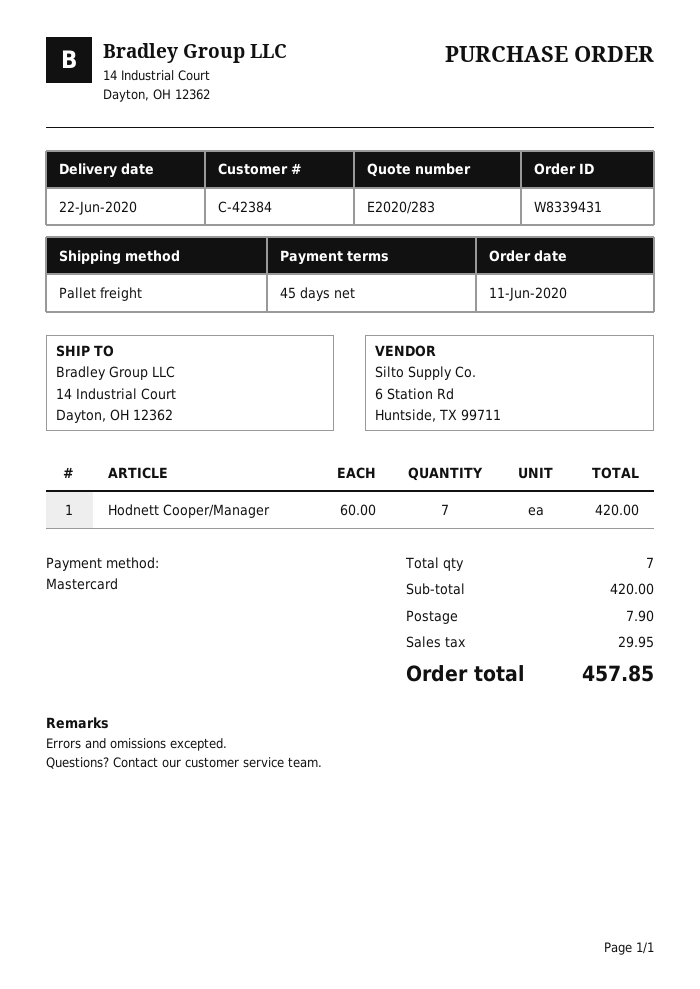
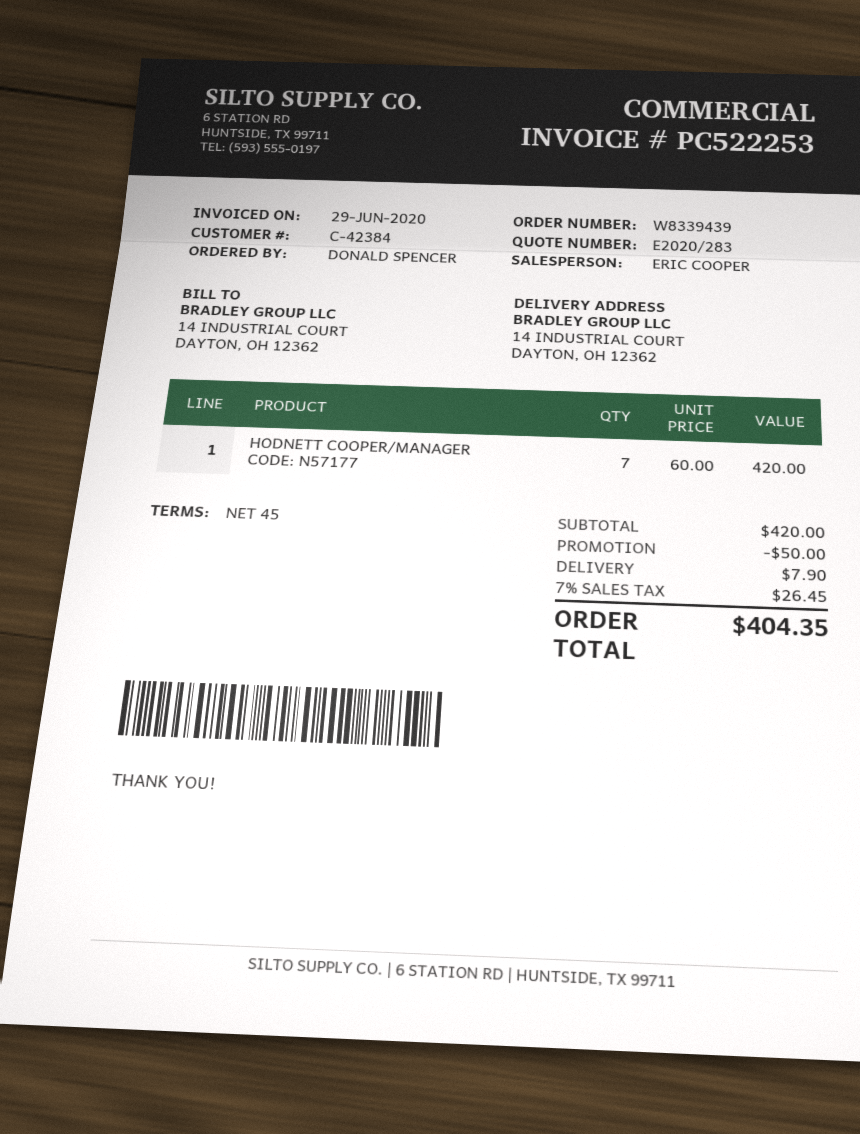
order number: W8339431 -> W8339439
discount: none -> 50.00
tax: 29.95 -> 26.45
total: 457.85 -> 404.35

